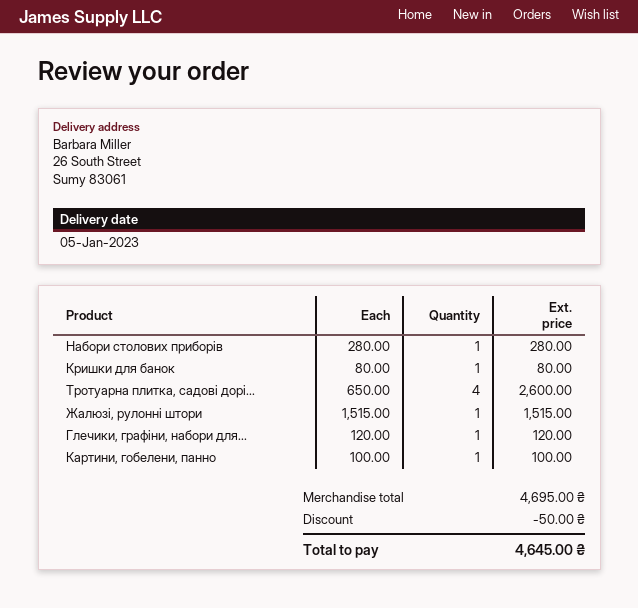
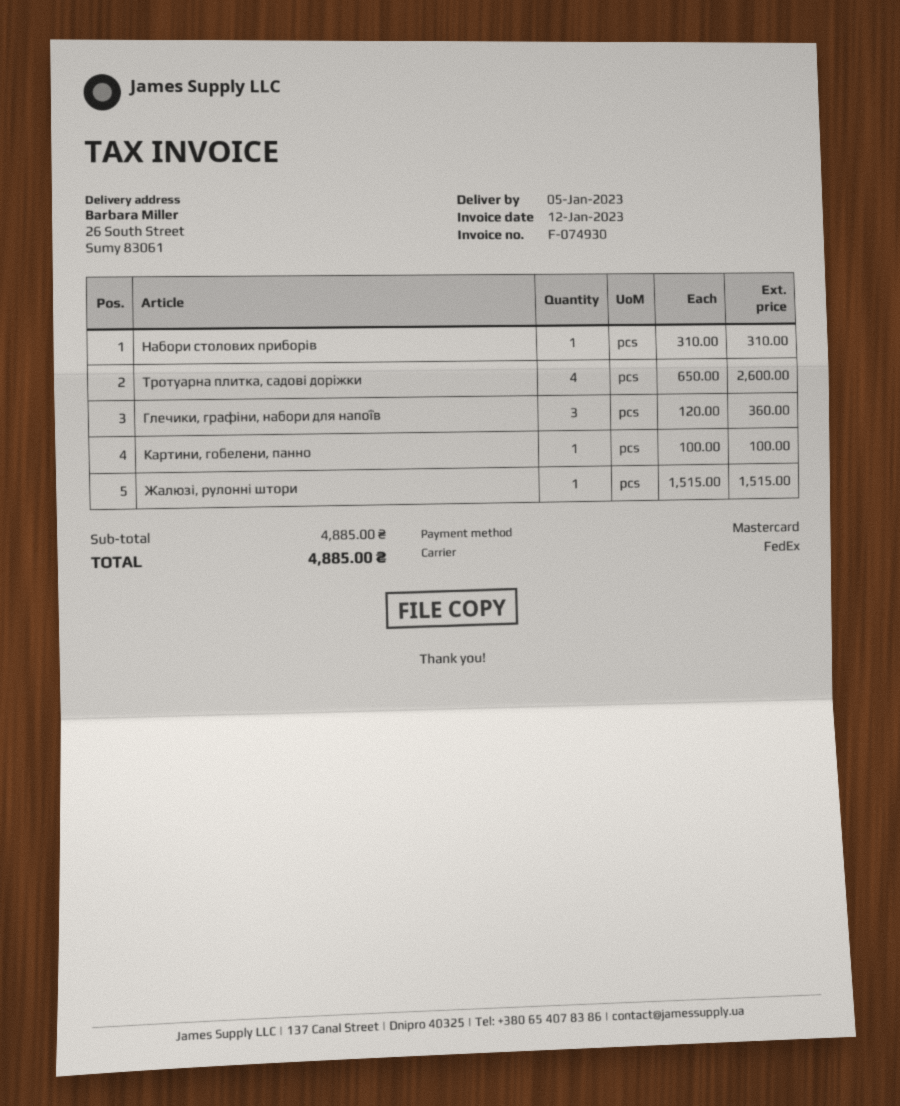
Набори столових приборів: 1 x 280.00 = 280.00 -> 1 x 310.00 = 310.00
Кришки для банок: 1 x 80.00 = 80.00 -> none
Глечики, графіни, набори для...: 1 x 120.00 = 120.00 -> 3 x 120.00 = 360.00
subtotal: 4695.00 -> 4885.00
discount: 50.00 -> none
total: 4645.00 -> 4885.00

